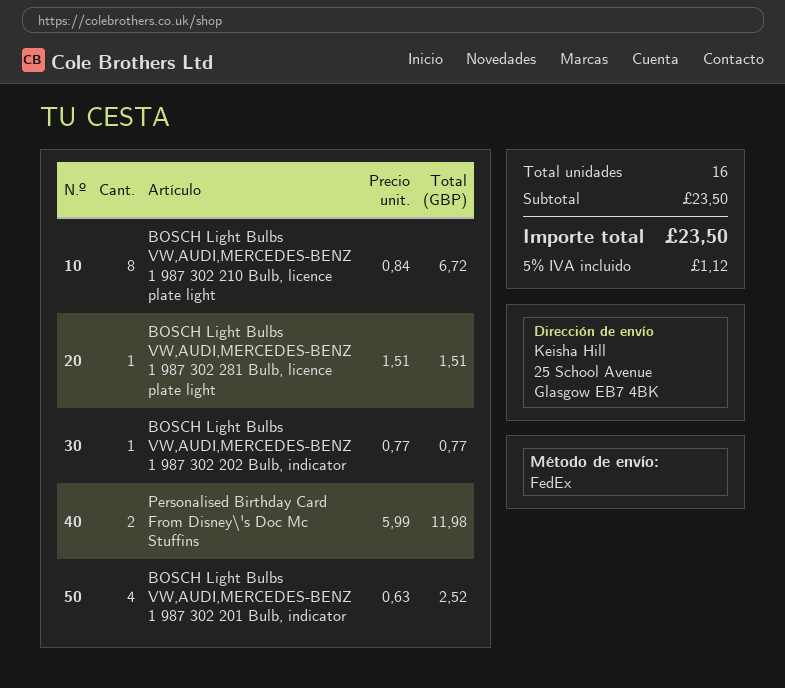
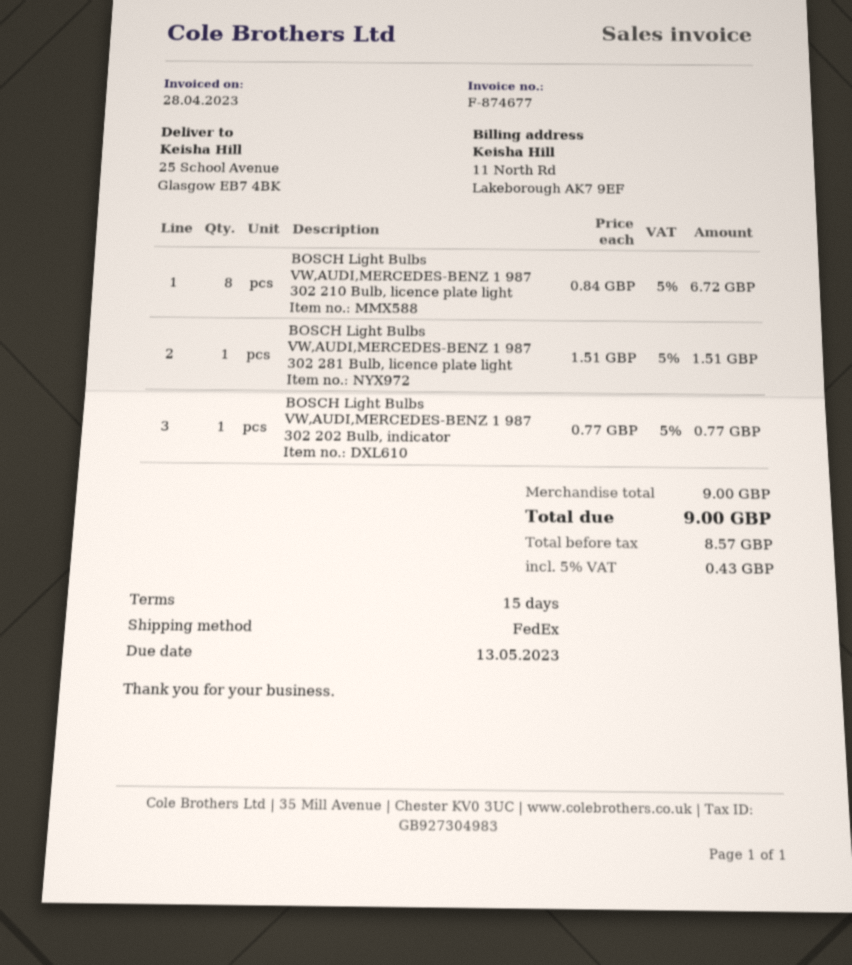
Personalised Birthday Card From Disney\'s Doc Mc Stuffins: 2 x 5.99 = 11.98 -> none
BOSCH Light Bulbs VW,AUDI,MERCEDES-BENZ 1 987 302 201 Bulb, indicator: 4 x 0.63 = 2.52 -> none
subtotal: 23.50 -> 9.00
tax: 5% = 1.12 -> 5% = 0.43
total: 23.50 -> 9.00

